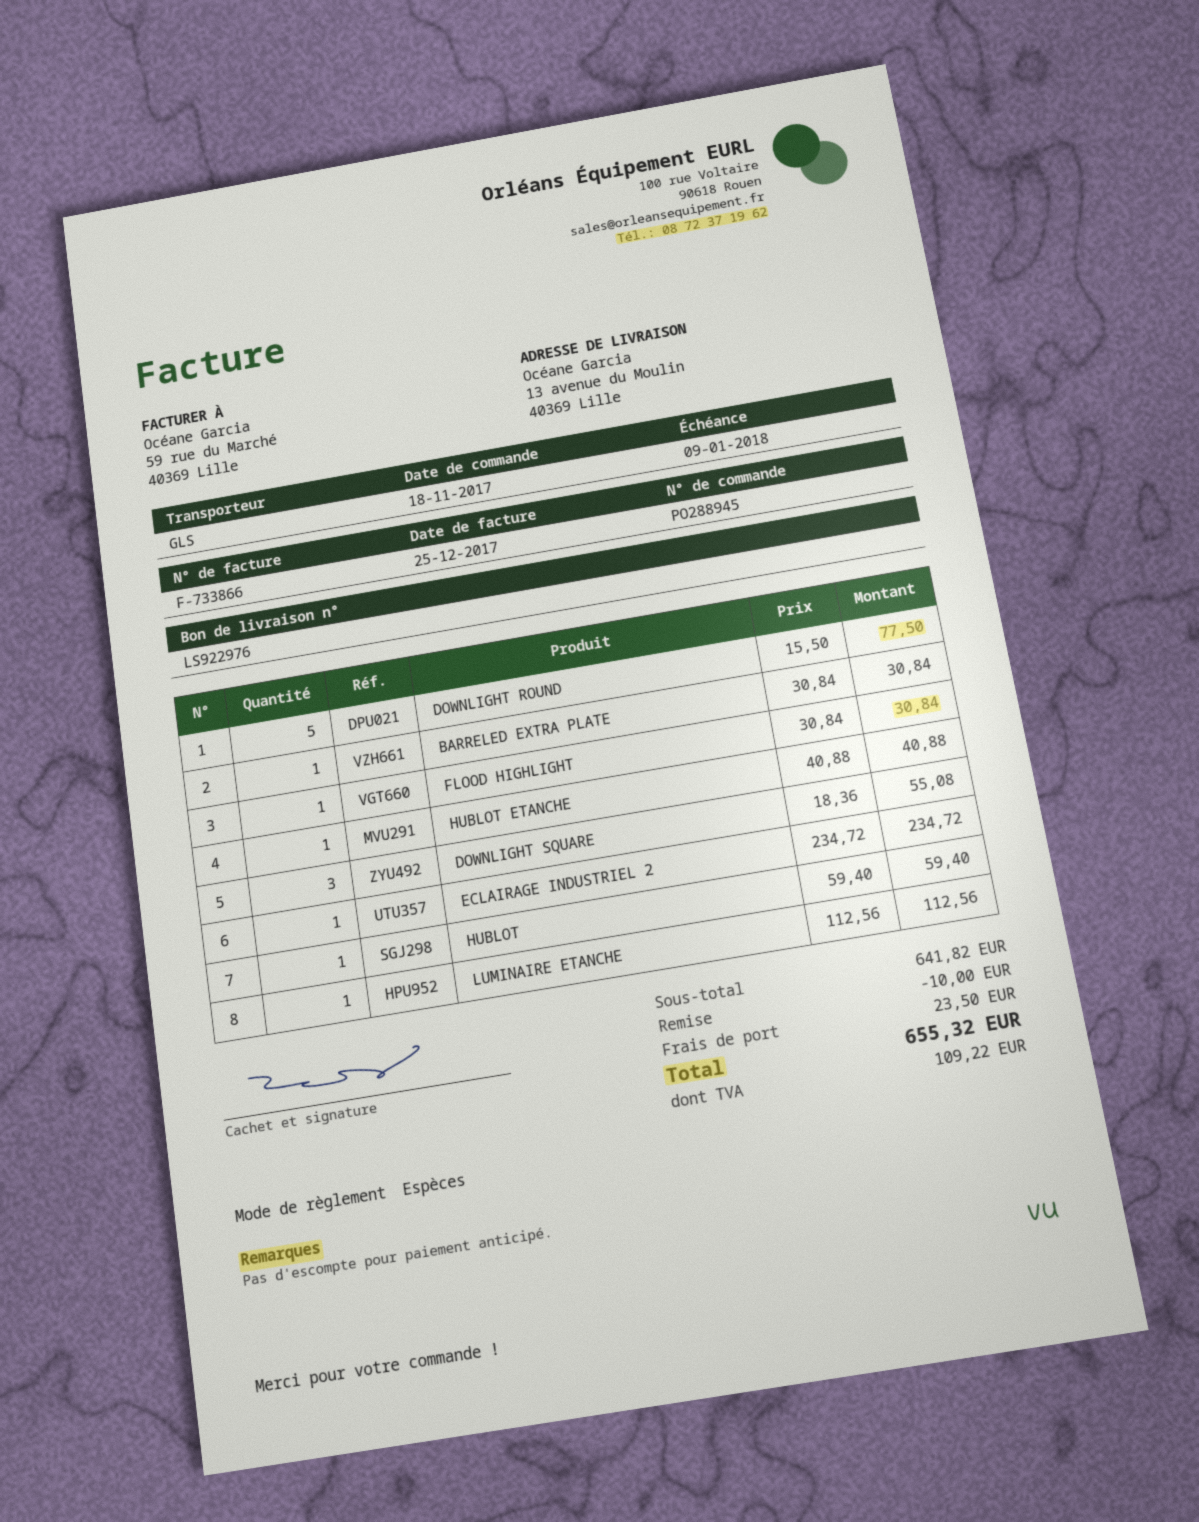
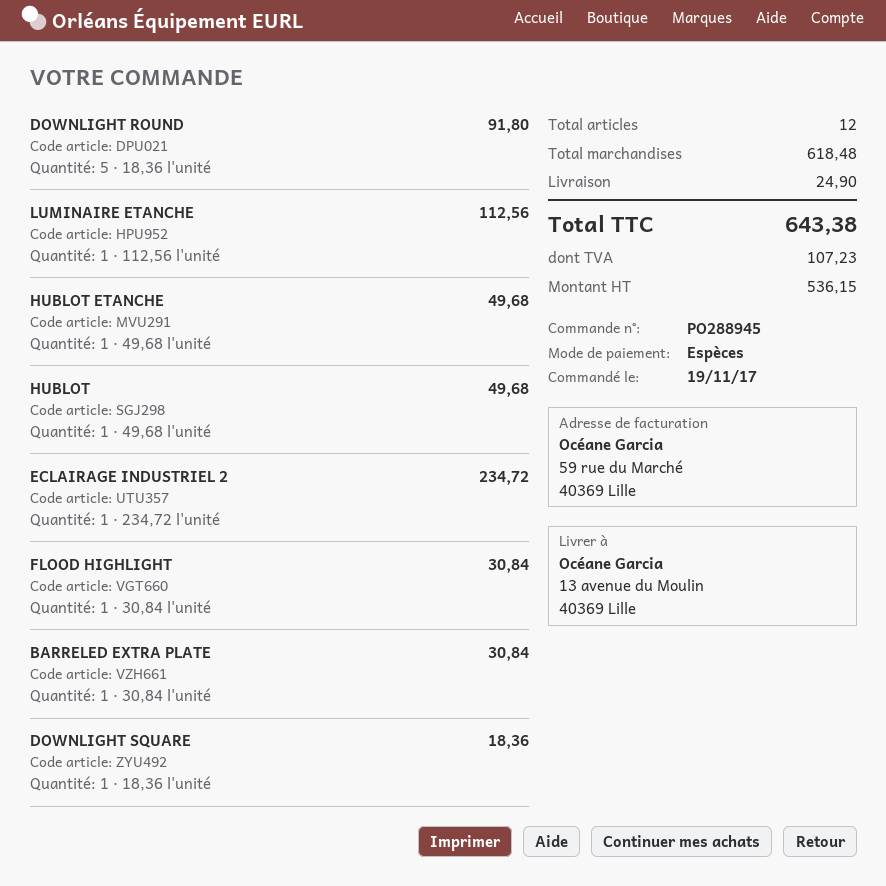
order date: 2017-11-18 -> 2017-11-19
DOWNLIGHT ROUND: 5 x 15.50 = 77.50 -> 5 x 18.36 = 91.80
HUBLOT ETANCHE: 1 x 40.88 = 40.88 -> 1 x 49.68 = 49.68
DOWNLIGHT SQUARE: 3 x 18.36 = 55.08 -> 1 x 18.36 = 18.36
HUBLOT: 1 x 59.40 = 59.40 -> 1 x 49.68 = 49.68
subtotal: 641.82 -> 618.48
discount: 10.00 -> none
shipping: 23.50 -> 24.90
tax: 109.22 -> 107.23
total: 655.32 -> 643.38

